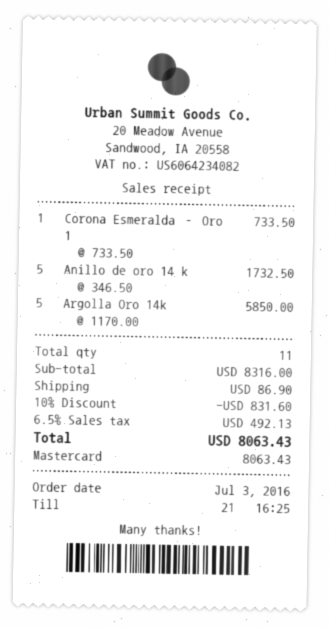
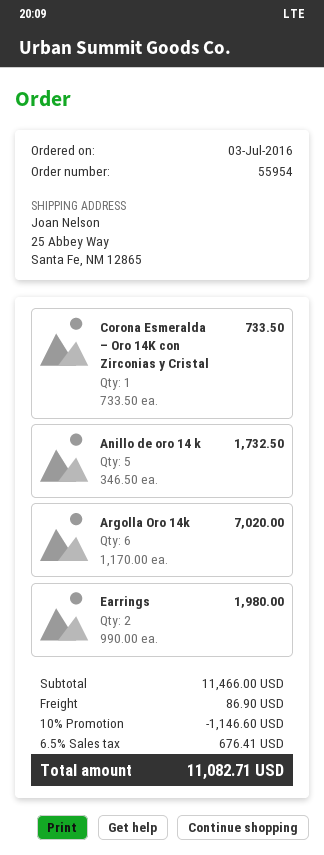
Argolla Oro 14k: 5 x 1170.00 = 5850.00 -> 6 x 1170.00 = 7020.00
Earrings: none -> 2 x 990.00 = 1980.00
subtotal: 8316.00 -> 11466.00
discount: 10% = 831.60 -> 10% = 1146.60
tax: 6.5% = 492.13 -> 6.5% = 676.41
total: 8063.43 -> 11082.71

